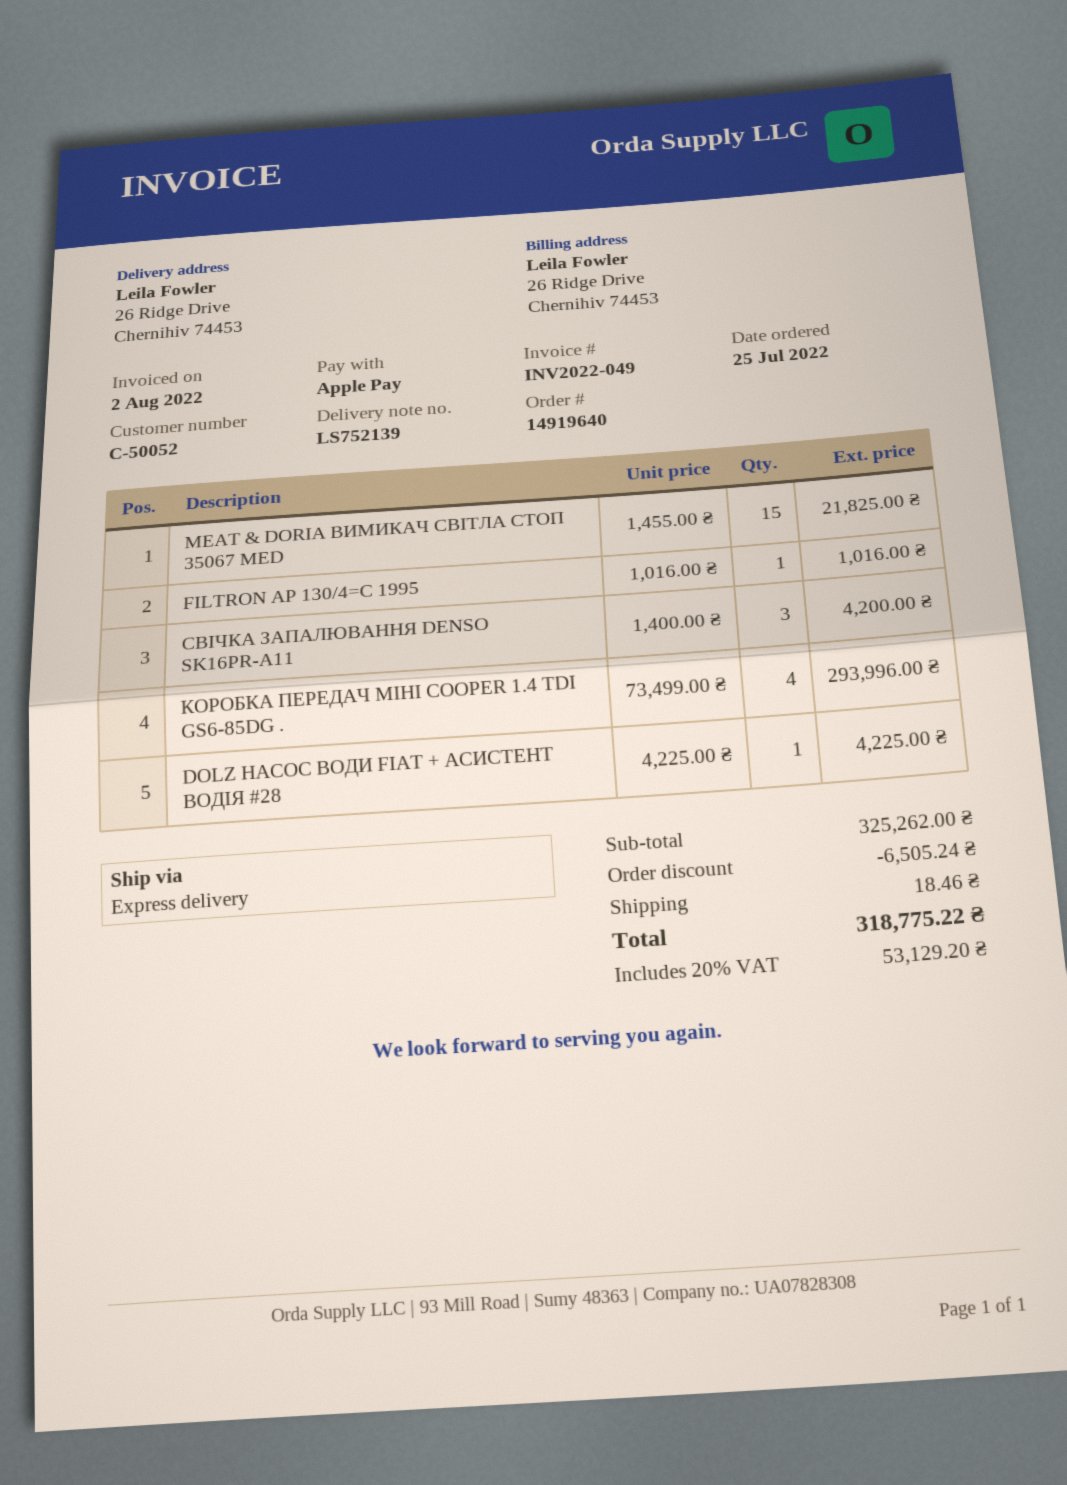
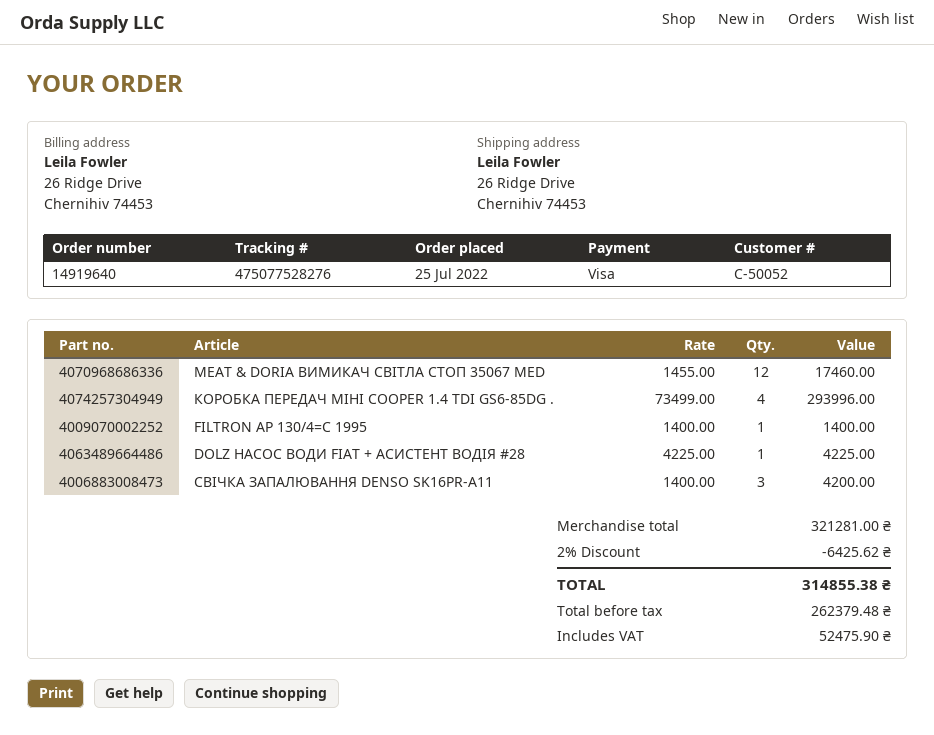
payment method: Apple Pay -> Visa
MEAT & DORIA ВИМИКАЧ СВІТЛА СТОП 35067 MED: 15 x 1455.00 = 21825.00 -> 12 x 1455.00 = 17460.00
FILTRON AP 130/4=C 1995: 1 x 1016.00 = 1016.00 -> 1 x 1400.00 = 1400.00
subtotal: 325262.00 -> 321281.00
discount: 6505.24 -> 6425.62
shipping: 18.46 -> none
tax: 53129.20 -> 52475.90
total: 318775.22 -> 314855.38

